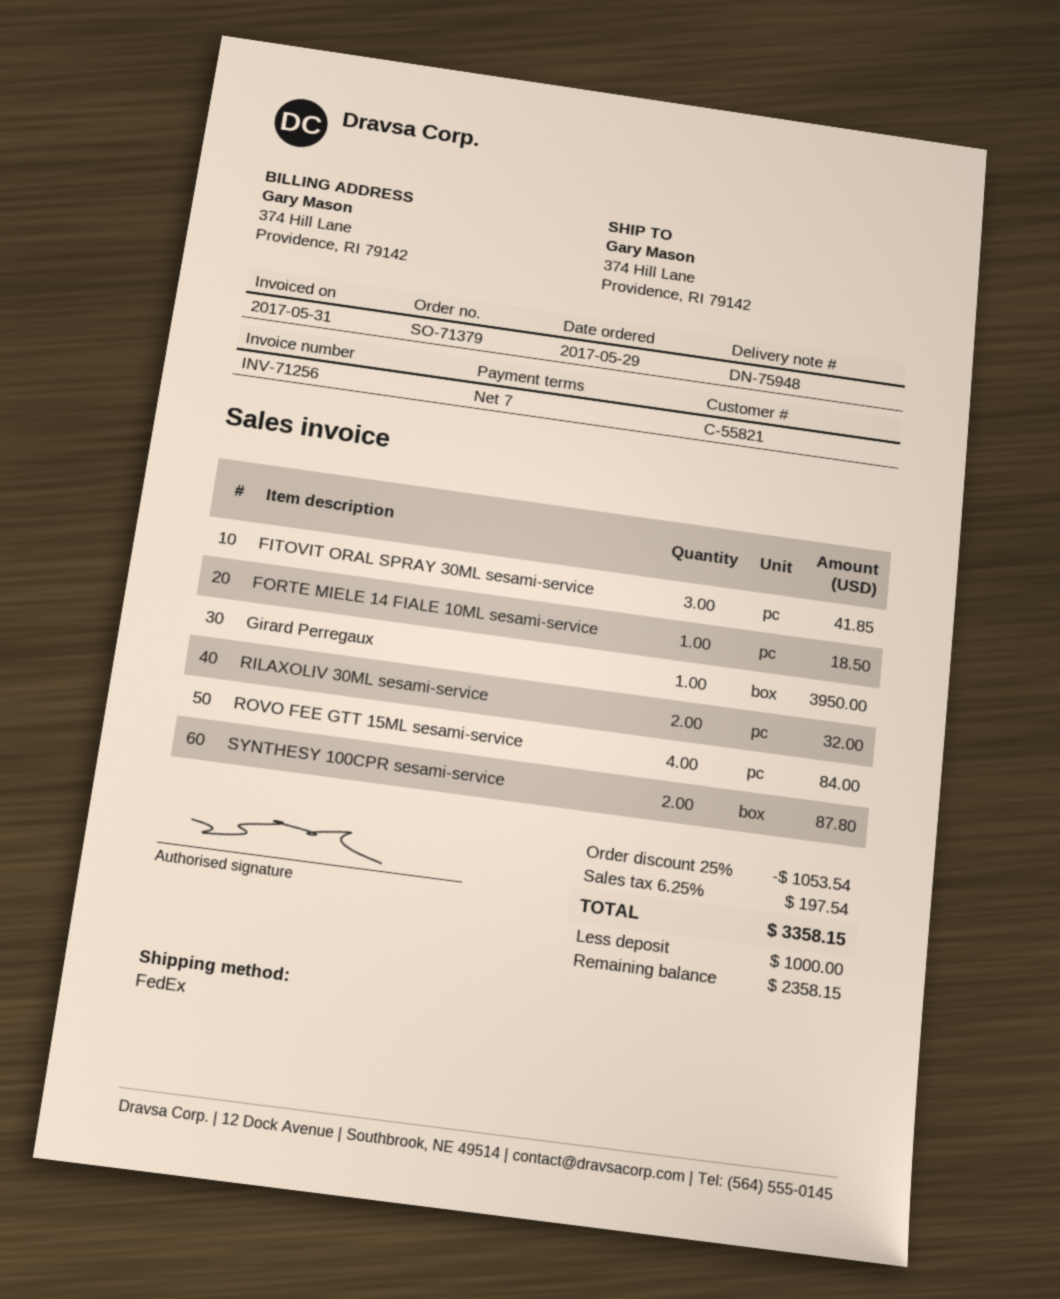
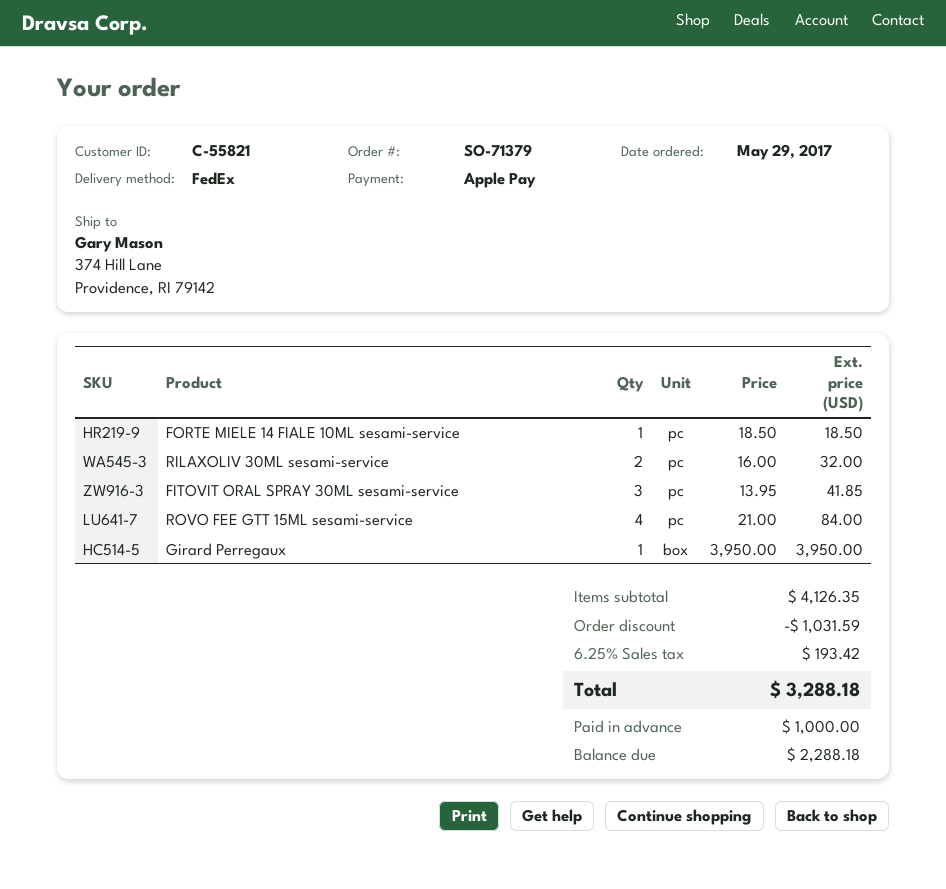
SYNTHESY 100CPR sesami-service: 2 for 87.80 -> none
discount: 1053.54 -> 1031.59
tax: 6.25% = 197.54 -> 6.25% = 193.42
total: 3358.15 -> 3288.18
balance: 2358.15 -> 2288.18

